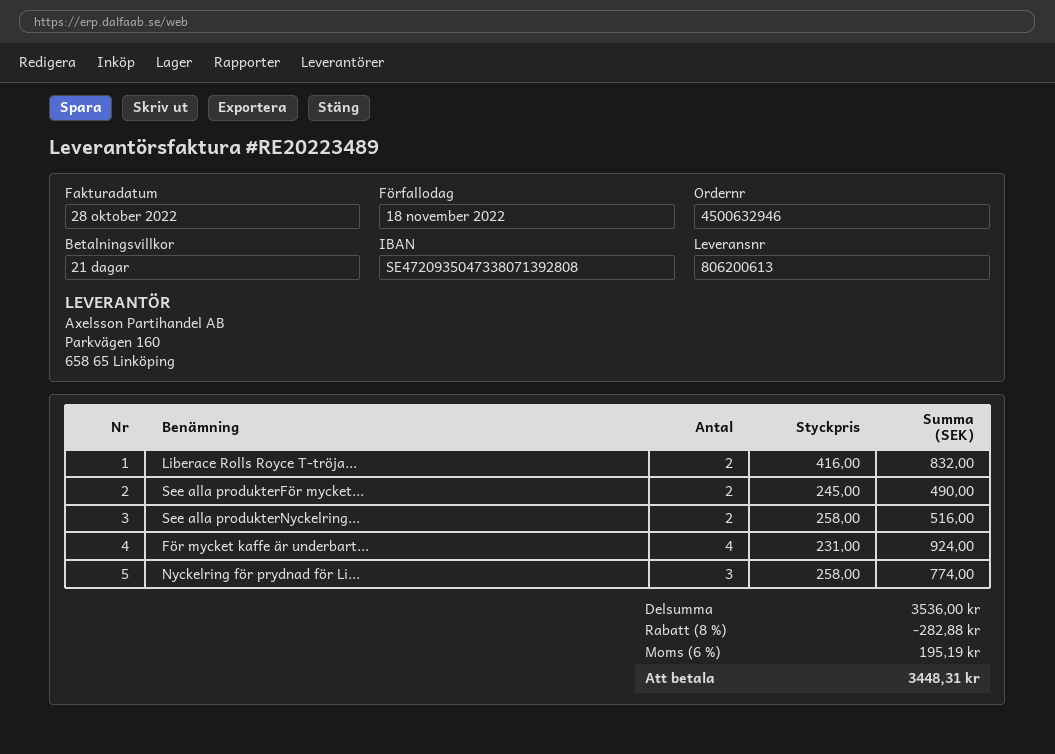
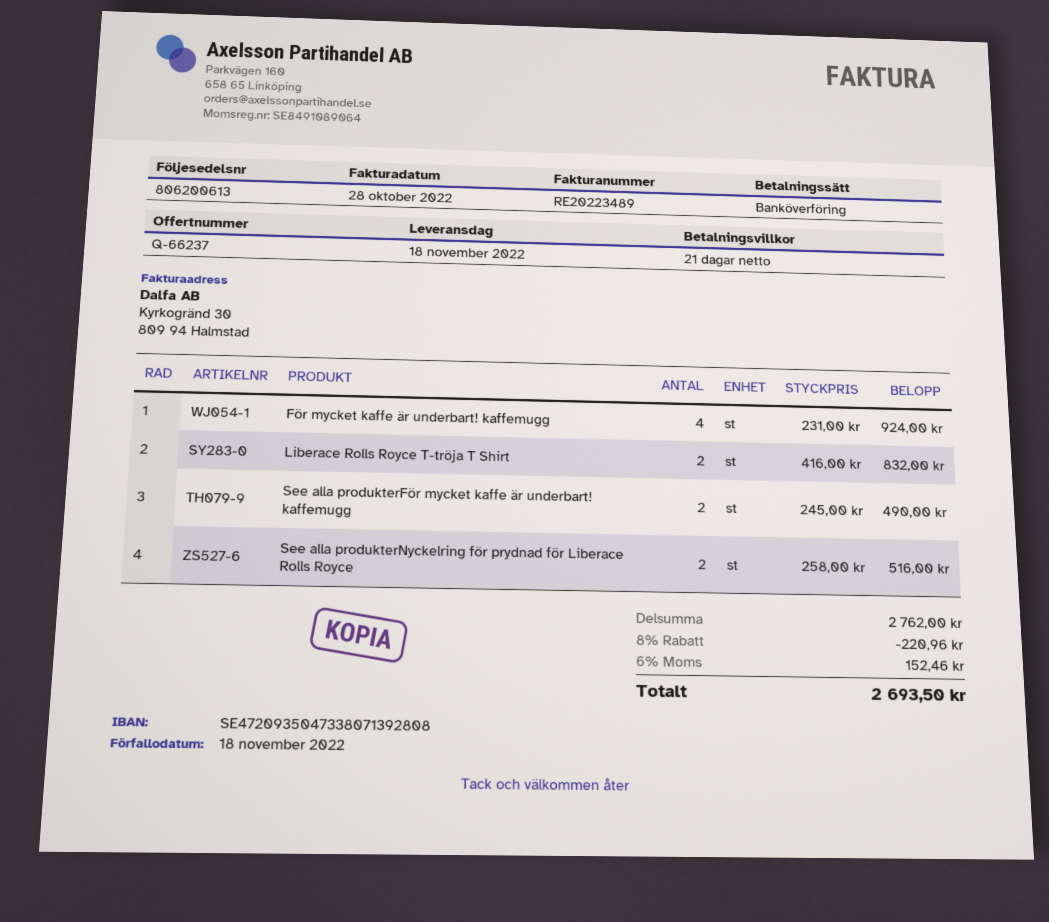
Nyckelring för prydnad för Li...: 3 x 258.00 = 774.00 -> none
subtotal: 3536.00 -> 2762.00
discount: 8% = 282.88 -> 8% = 220.96
tax: 6% = 195.19 -> 6% = 152.46
total: 3448.31 -> 2693.50

